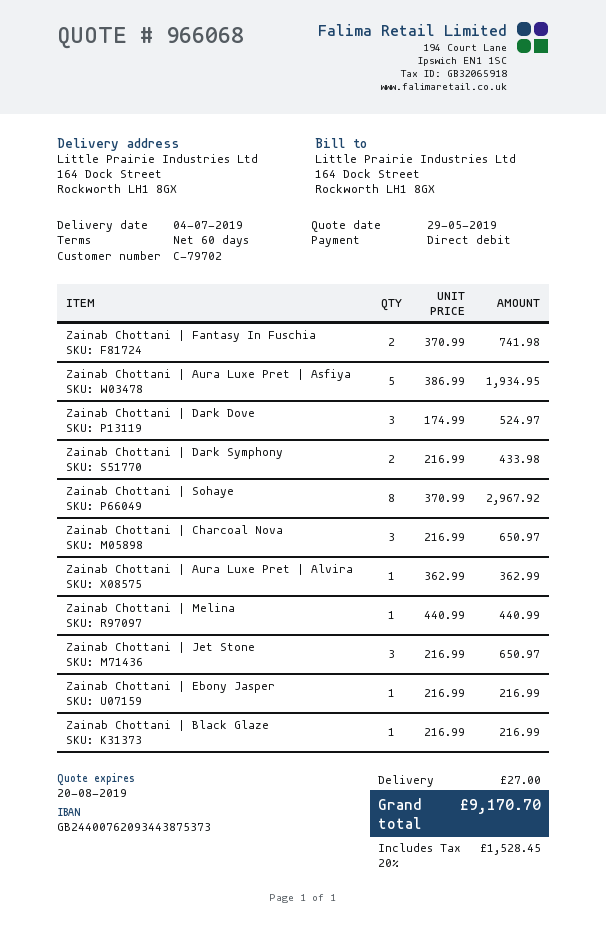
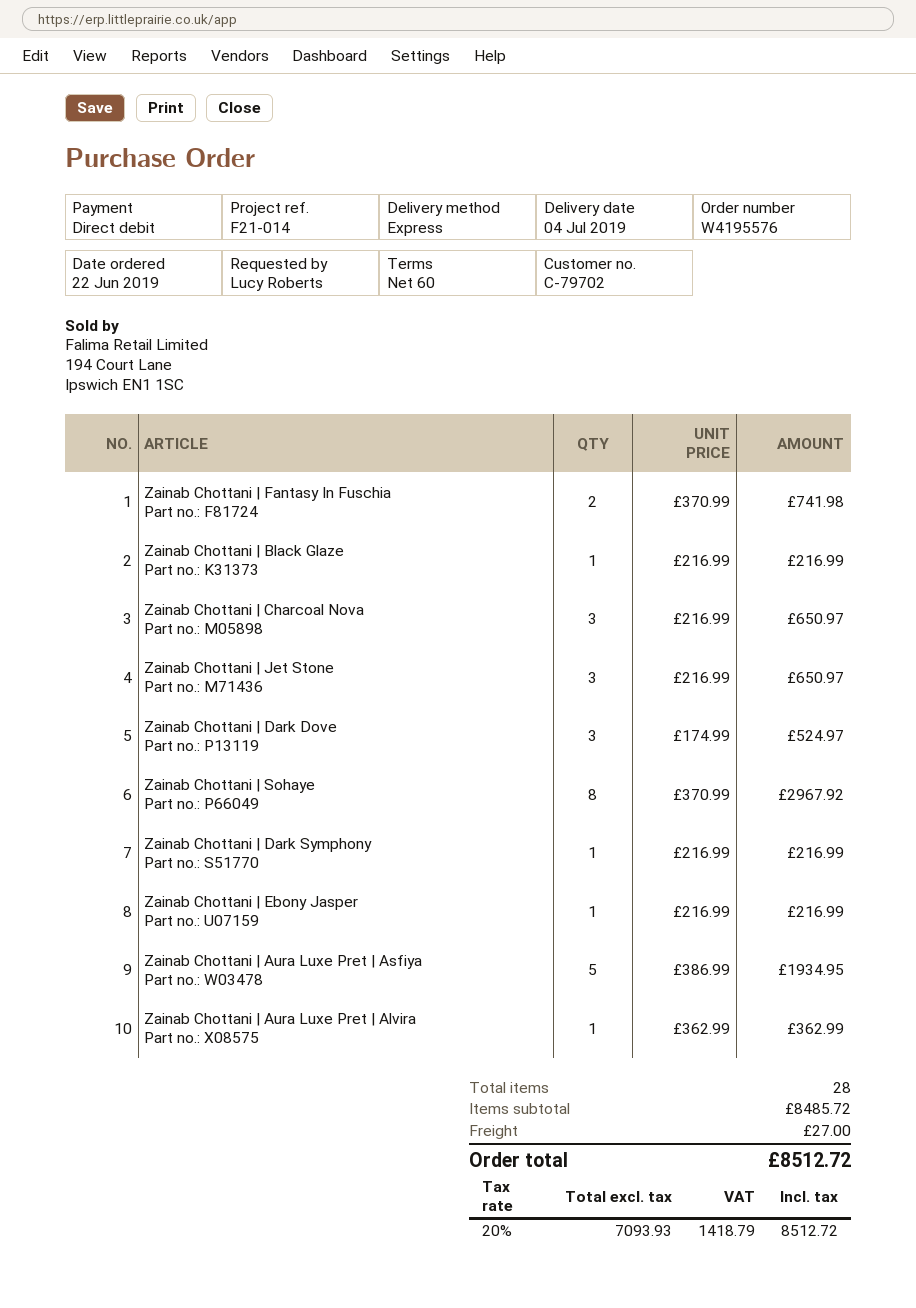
Zainab Chottani | Dark Symphony: 2 x 216.99 = 433.98 -> 1 x 216.99 = 216.99
Zainab Chottani | Melina: 1 x 440.99 = 440.99 -> none
tax: 20% = 1528.45 -> 20% = 1418.79
total: 9170.70 -> 8512.72

